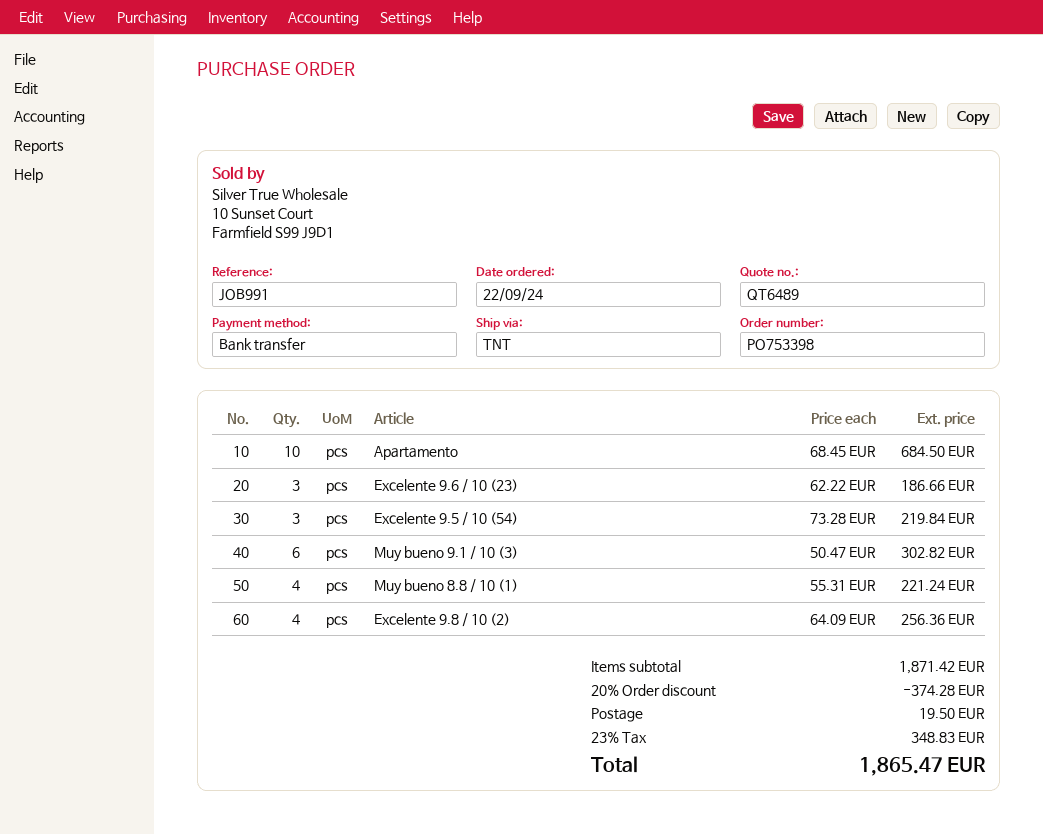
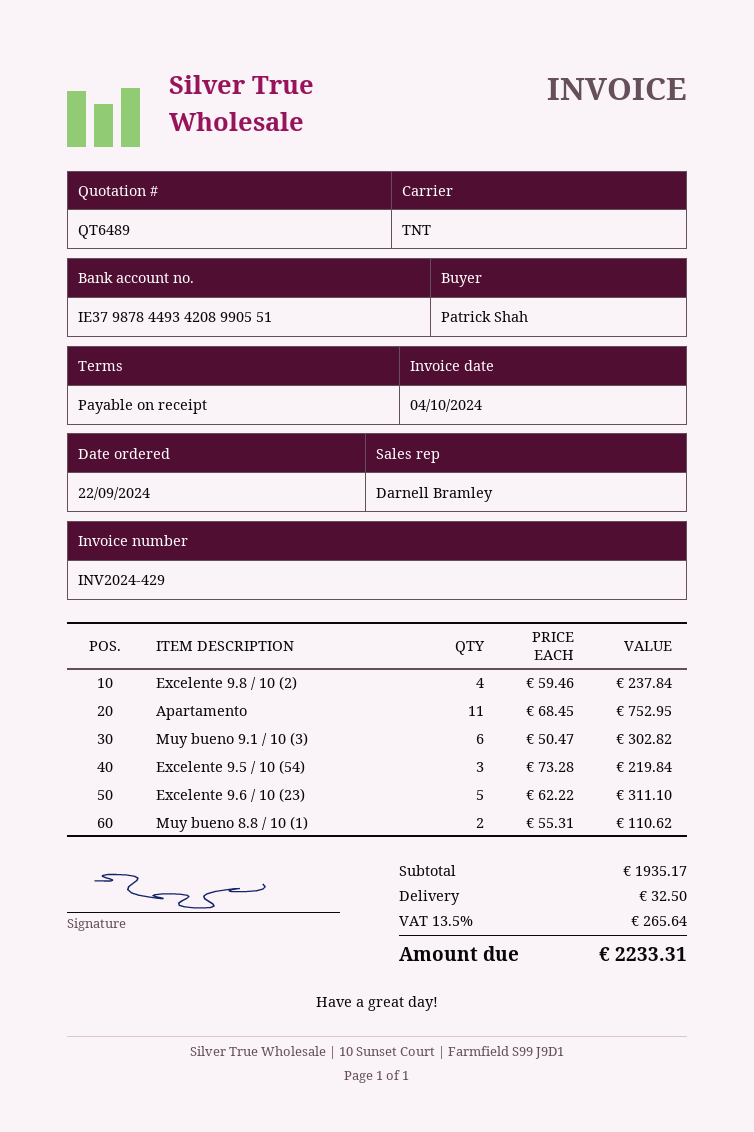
Apartamento: 10 x 68.45 = 684.50 -> 11 x 68.45 = 752.95
Excelente 9.6 / 10 (23): 3 x 62.22 = 186.66 -> 5 x 62.22 = 311.10
Muy bueno 8.8 / 10 (1): 4 x 55.31 = 221.24 -> 2 x 55.31 = 110.62
Excelente 9.8 / 10 (2): 4 x 64.09 = 256.36 -> 4 x 59.46 = 237.84
subtotal: 1871.42 -> 1935.17
discount: 20% = 374.28 -> none
shipping: 19.50 -> 32.50
tax: 23% = 348.83 -> 13.5% = 265.64
total: 1865.47 -> 2233.31

